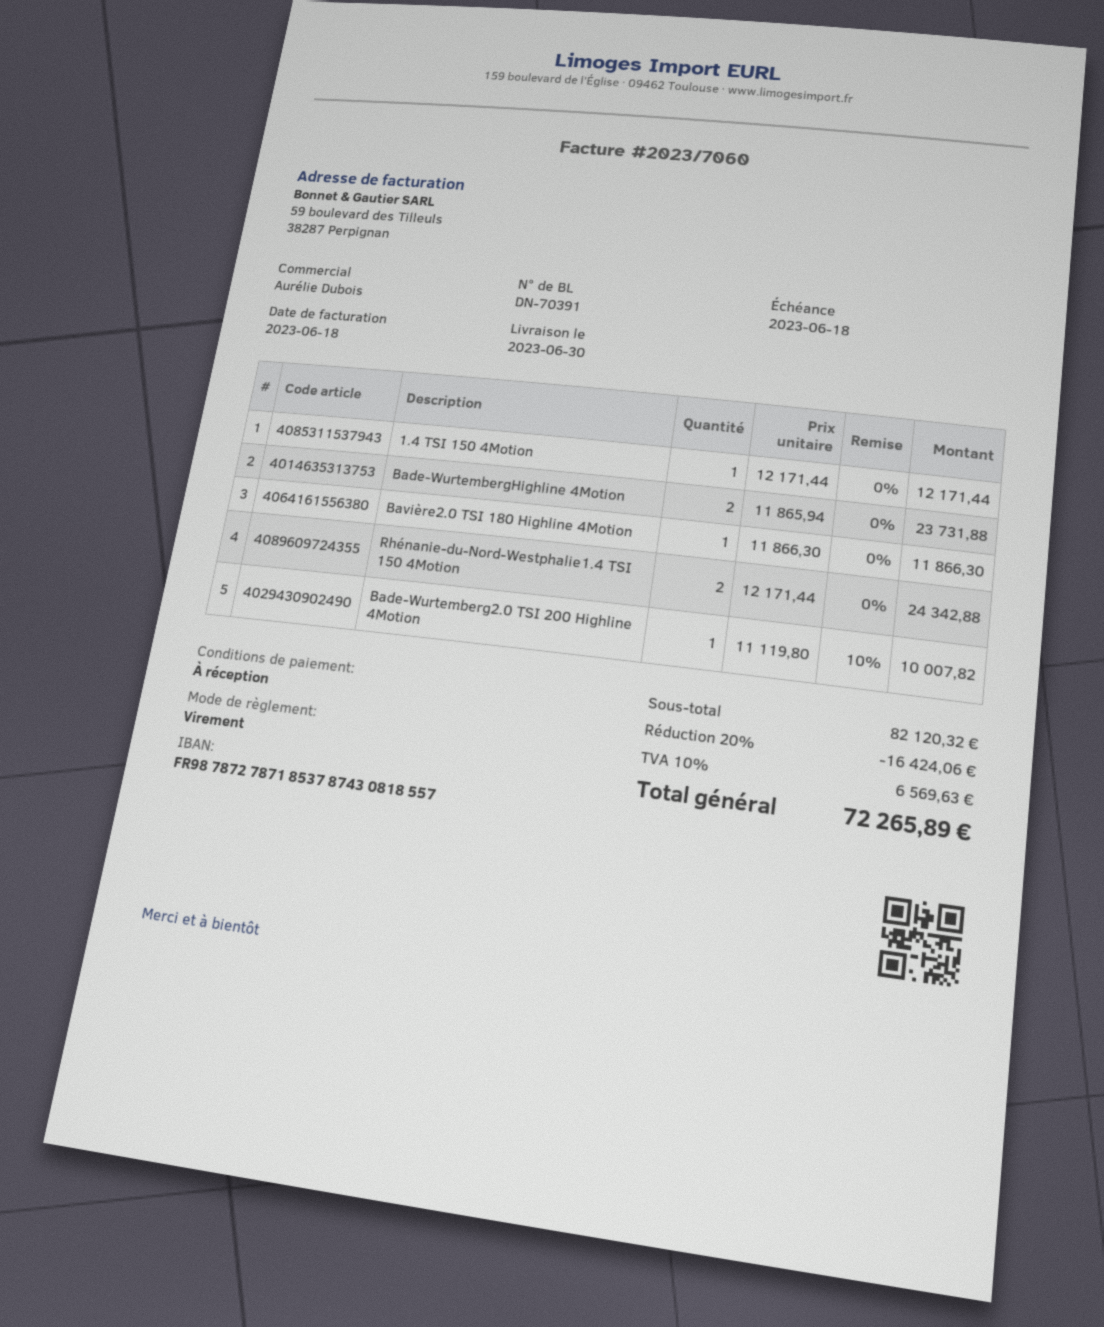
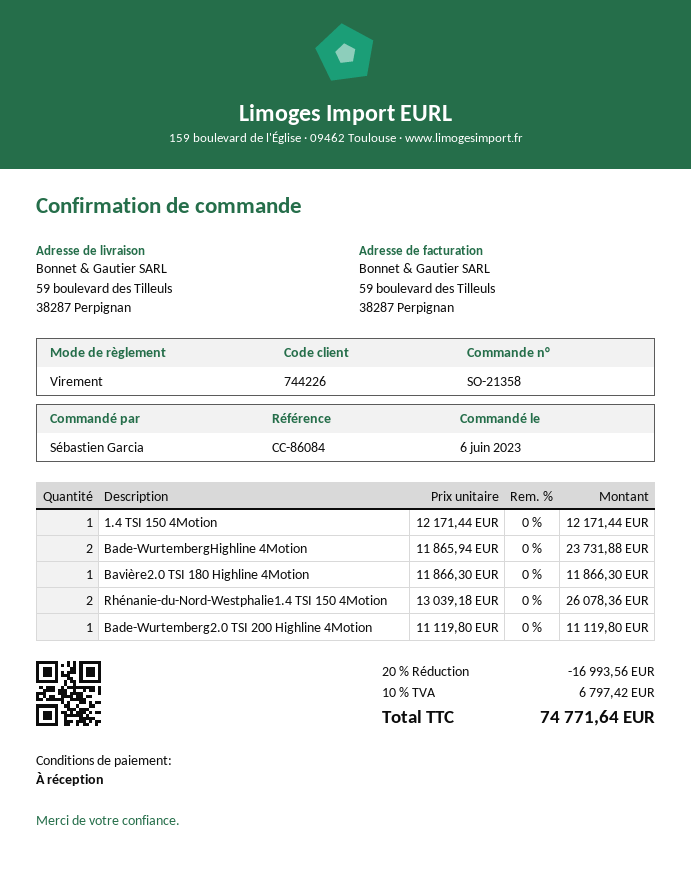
Rhénanie-du-Nord-Westphalie1.4 TSI 150 4Motion: 2 x 12171.44 = 24342.88 -> 2 x 13039.18 = 26078.36
Bade-Wurtemberg2.0 TSI 200 Highline 4Motion: 1 x 11119.80 - 10% = 10007.82 -> 1 x 11119.80 = 11119.80
discount: 20% = 16424.06 -> 20% = 16993.56
tax: 10% = 6569.63 -> 10% = 6797.42
total: 72265.89 -> 74771.64

